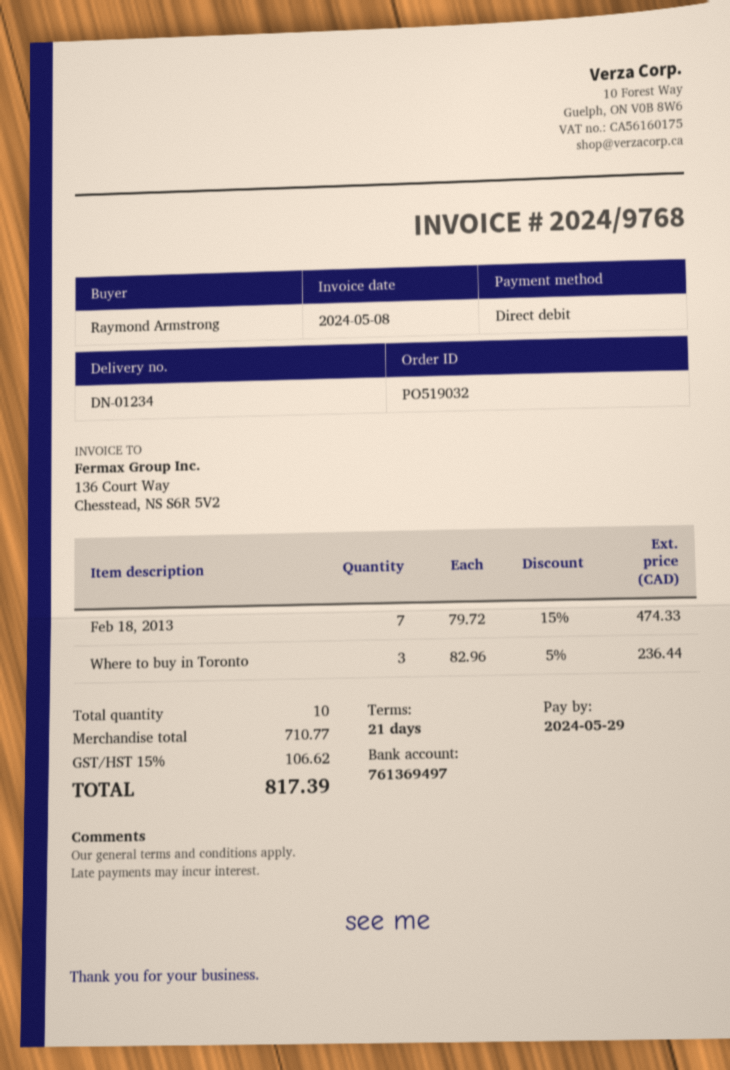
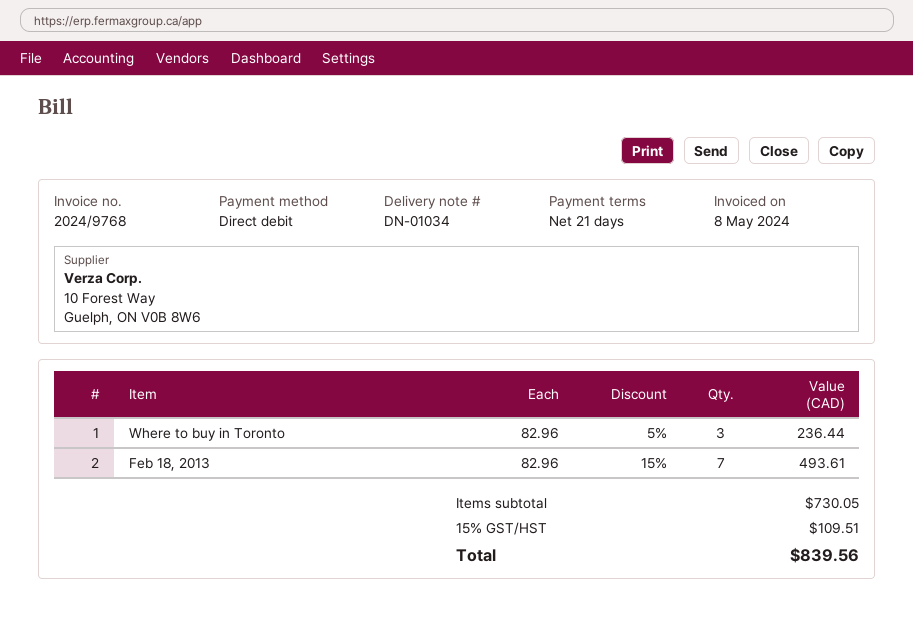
delivery note number: DN-01234 -> DN-01034
Feb 18, 2013: 7 x 79.72 - 15% = 474.33 -> 7 x 82.96 - 15% = 493.61
subtotal: 710.77 -> 730.05
tax: 15% = 106.62 -> 15% = 109.51
total: 817.39 -> 839.56

